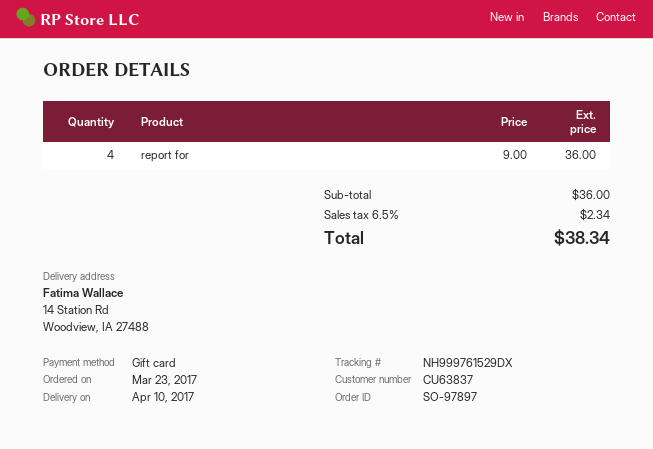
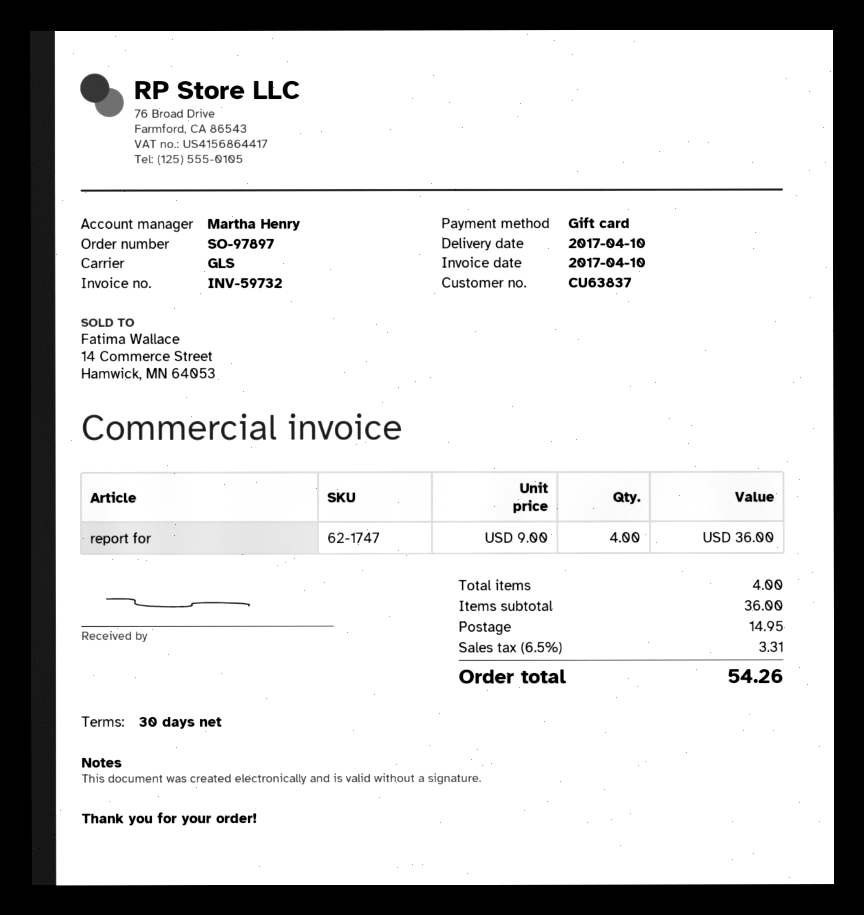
shipping: none -> 14.95
tax: 6.5% = 2.34 -> 6.5% = 3.31
total: 38.34 -> 54.26

